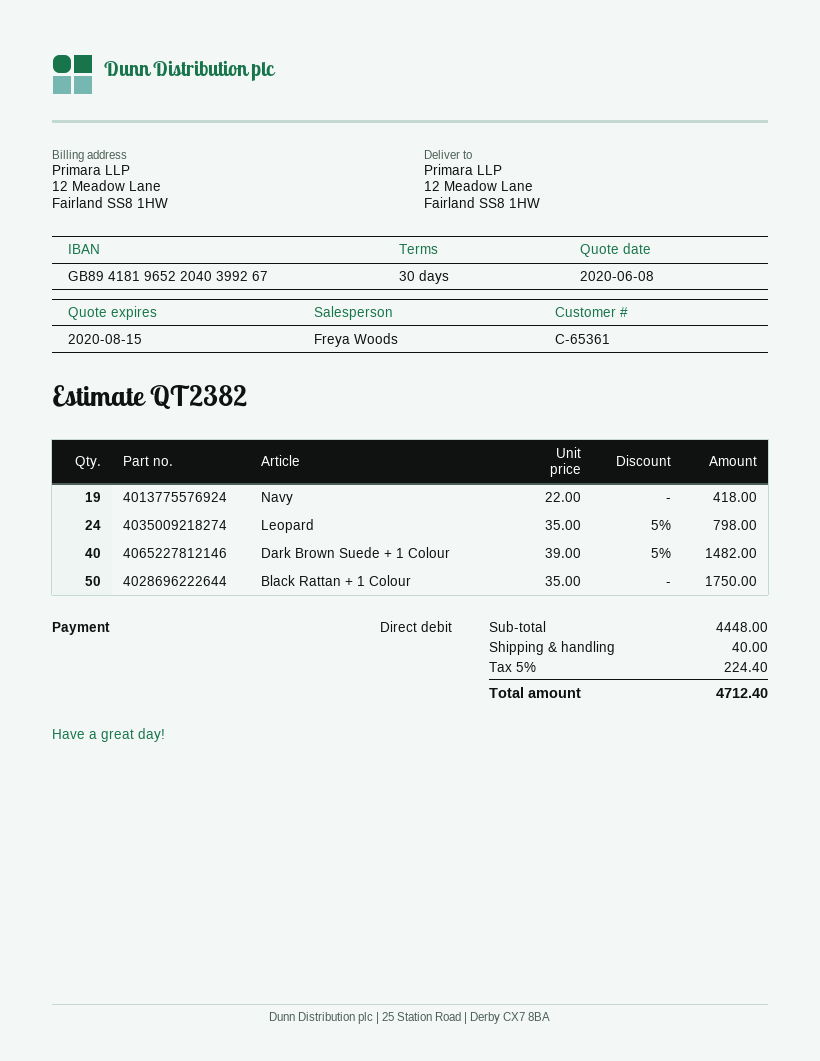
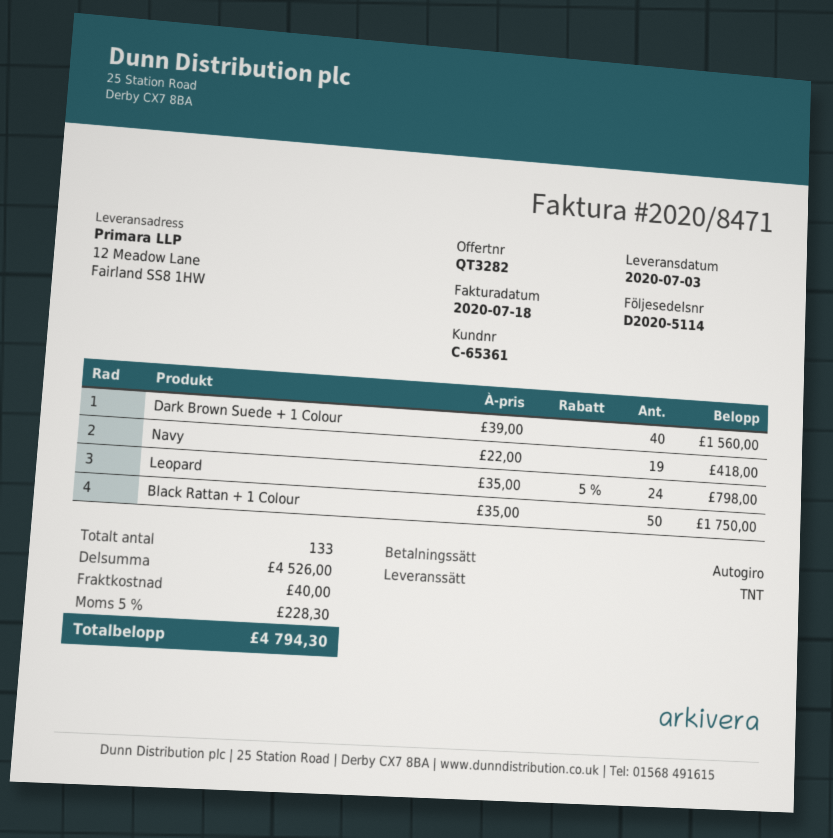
quote number: QT2382 -> QT3282
Dark Brown Suede + 1 Colour: 40 x 39.00 - 5% = 1482.00 -> 40 x 39.00 = 1560.00
subtotal: 4448.00 -> 4526.00
tax: 5% = 224.40 -> 5% = 228.30
total: 4712.40 -> 4794.30

